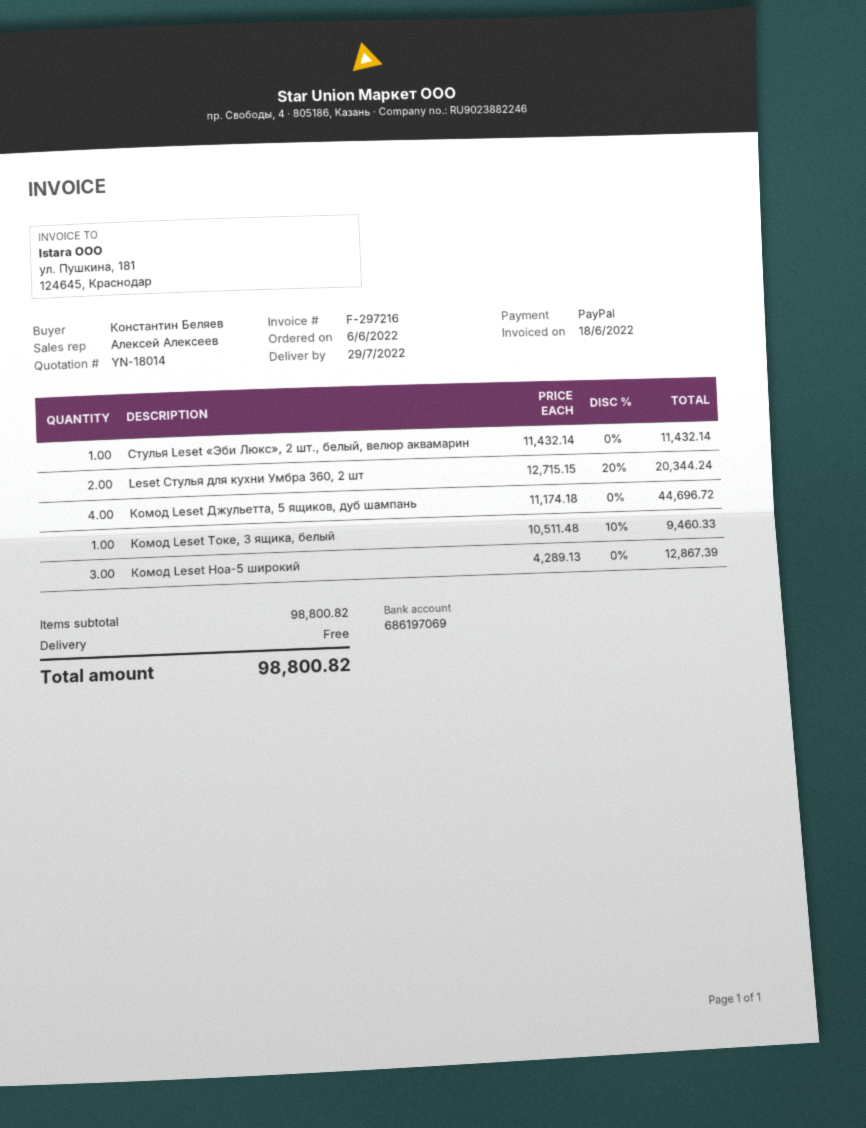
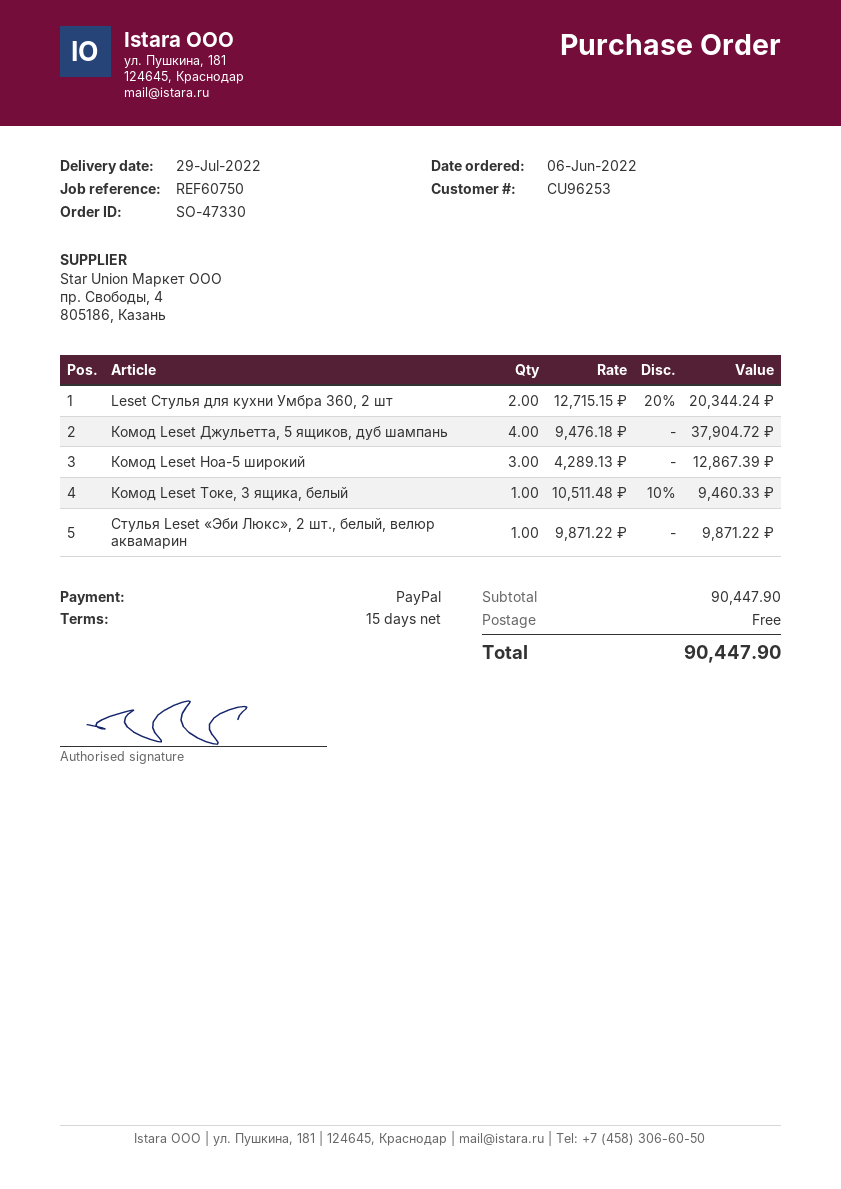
Стулья Leset «Эби Люкс», 2 шт., белый, велюр аквамарин: 1 x 11432.14 = 11432.14 -> 1 x 9871.22 = 9871.22
Комод Leset Джульетта, 5 ящиков, дуб шампань: 4 x 11174.18 = 44696.72 -> 4 x 9476.18 = 37904.72
subtotal: 98800.82 -> 90447.90
total: 98800.82 -> 90447.90

